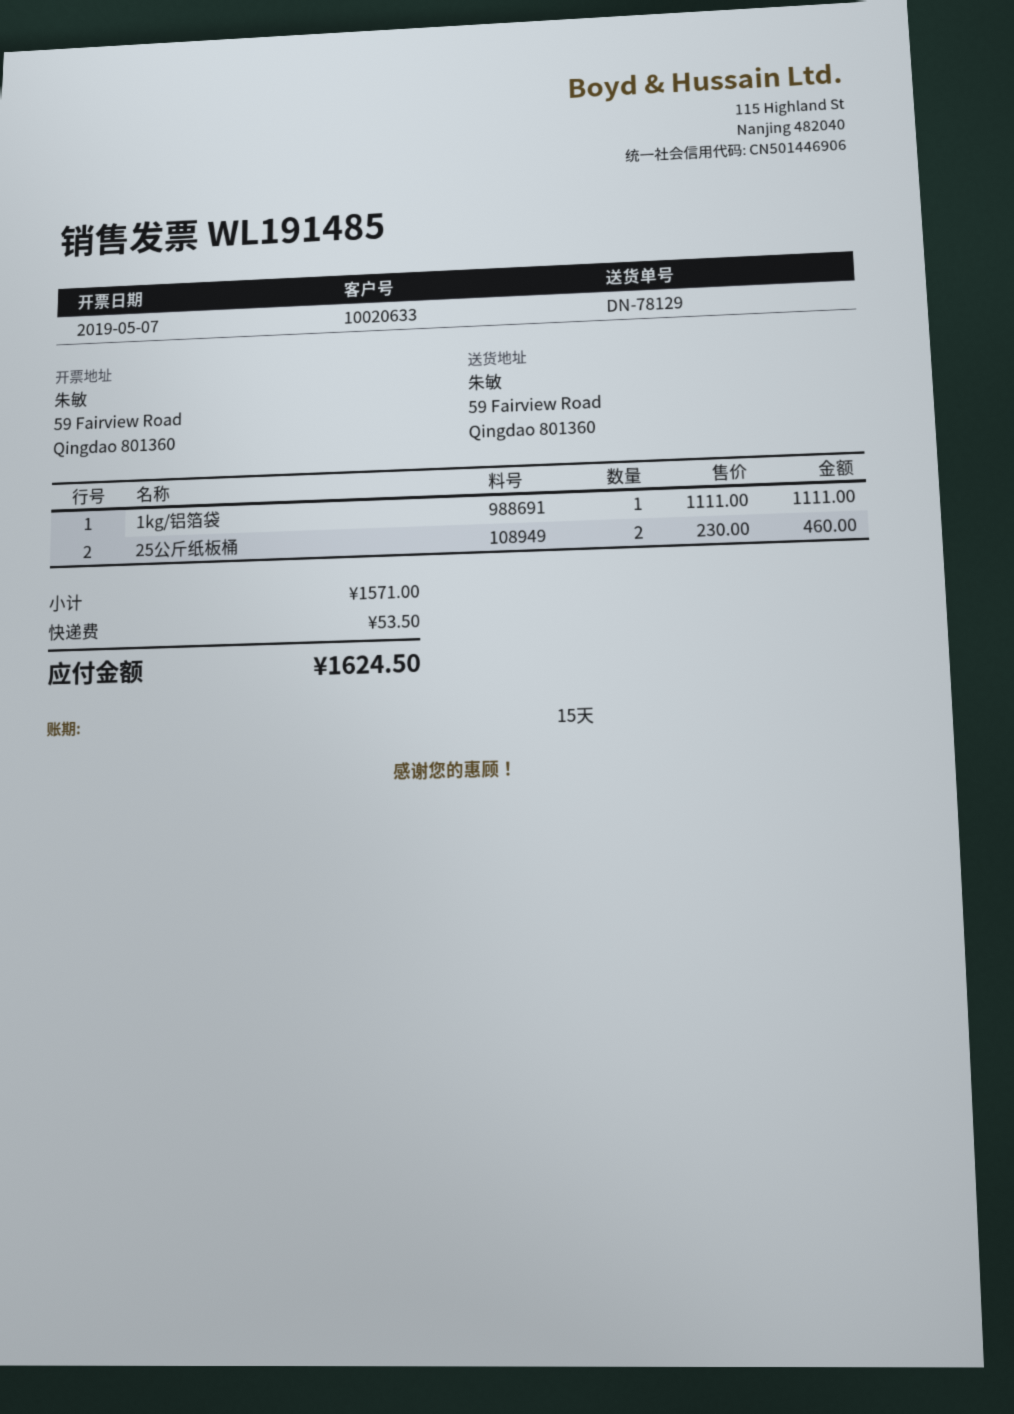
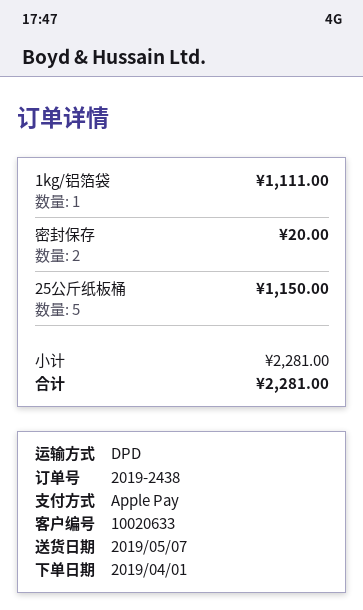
25公斤纸板桶: 2 for 460.00 -> 5 for 1150.00
密封保存: none -> 2 for 20.00
subtotal: 1571.00 -> 2281.00
shipping: 53.50 -> none
total: 1624.50 -> 2281.00

